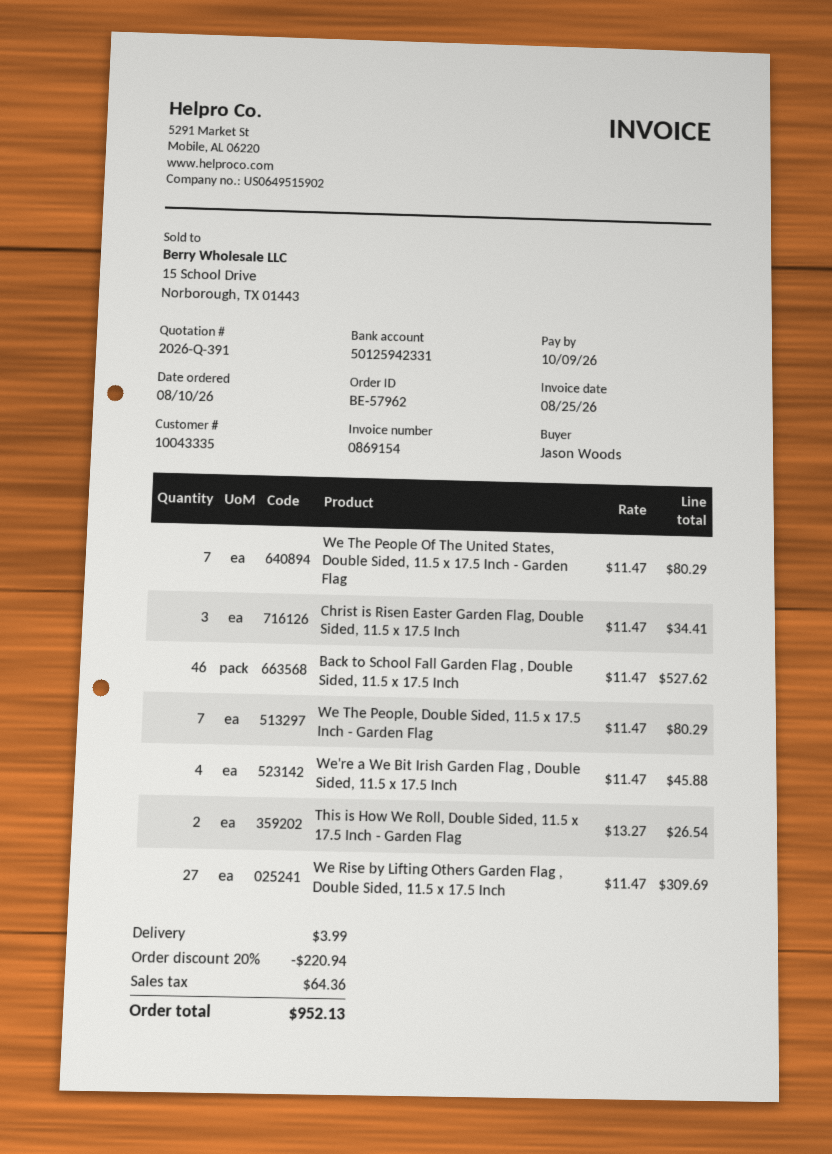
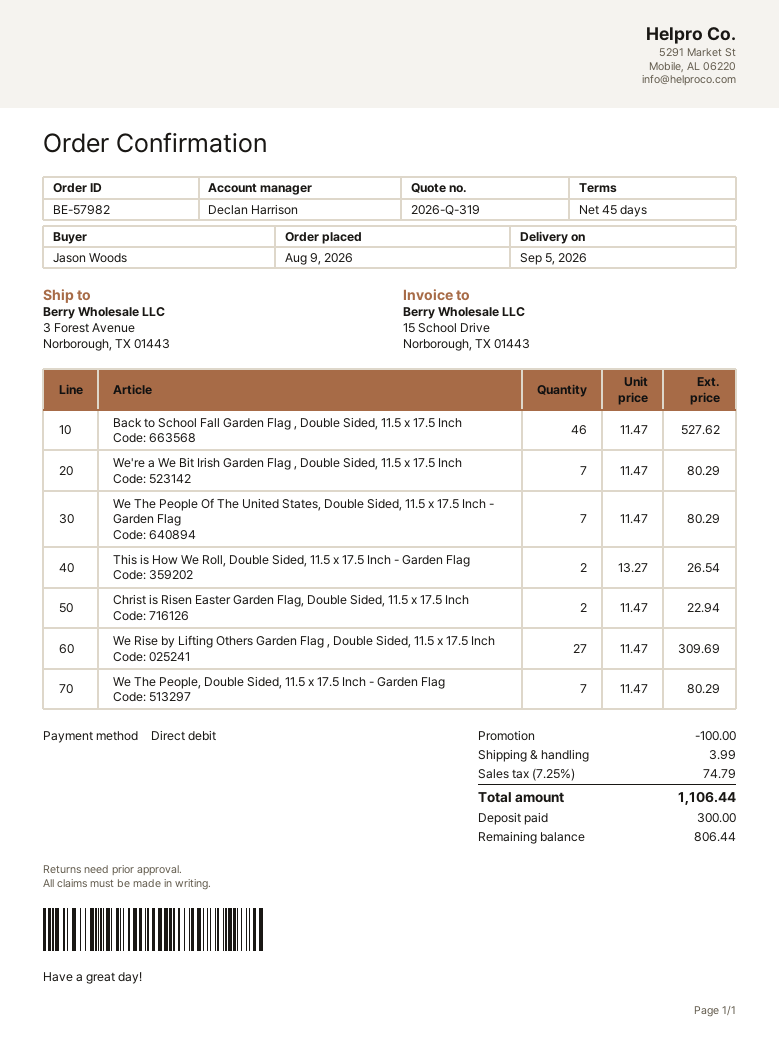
quote number: 2026-Q-391 -> 2026-Q-319
order number: BE-57962 -> BE-57982
order date: 2026-08-10 -> 2026-08-09
Christ is Risen Easter Garden Flag, Double Sided, 11.5 x 17.5 Inch: 3 x 11.47 = 34.41 -> 2 x 11.47 = 22.94
We're a We Bit Irish Garden Flag , Double Sided, 11.5 x 17.5 Inch: 4 x 11.47 = 45.88 -> 7 x 11.47 = 80.29
discount: 220.94 -> 100.00
tax: 64.36 -> 74.79
total: 952.13 -> 1106.44

